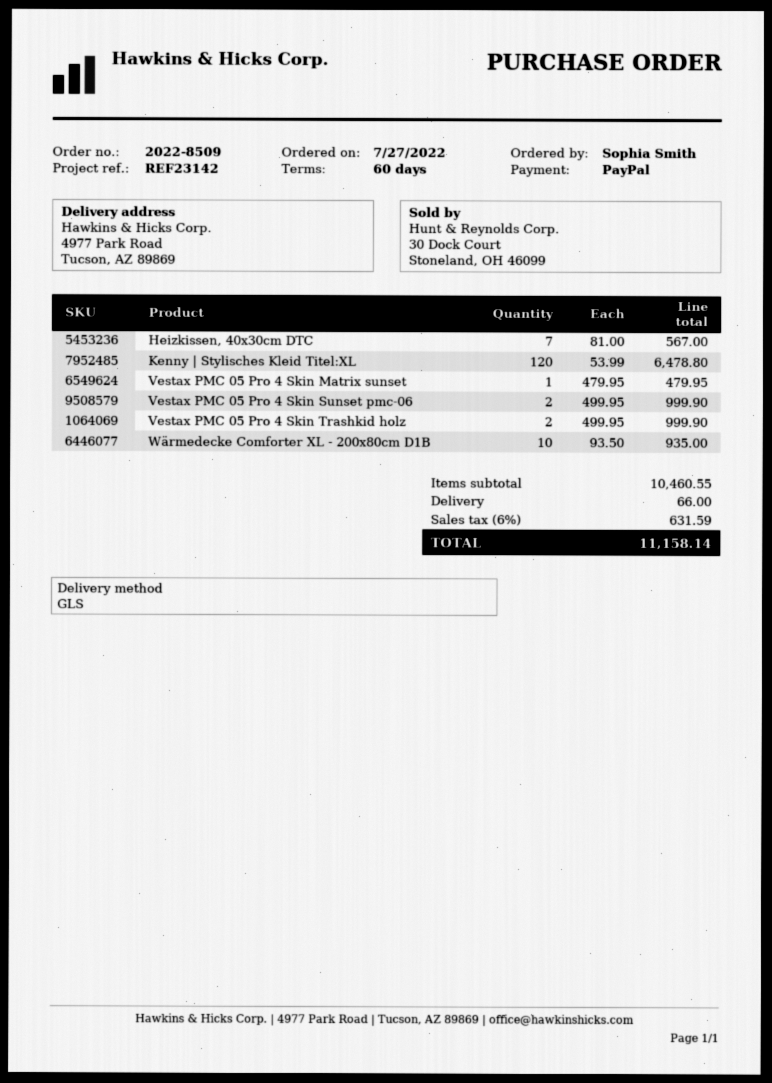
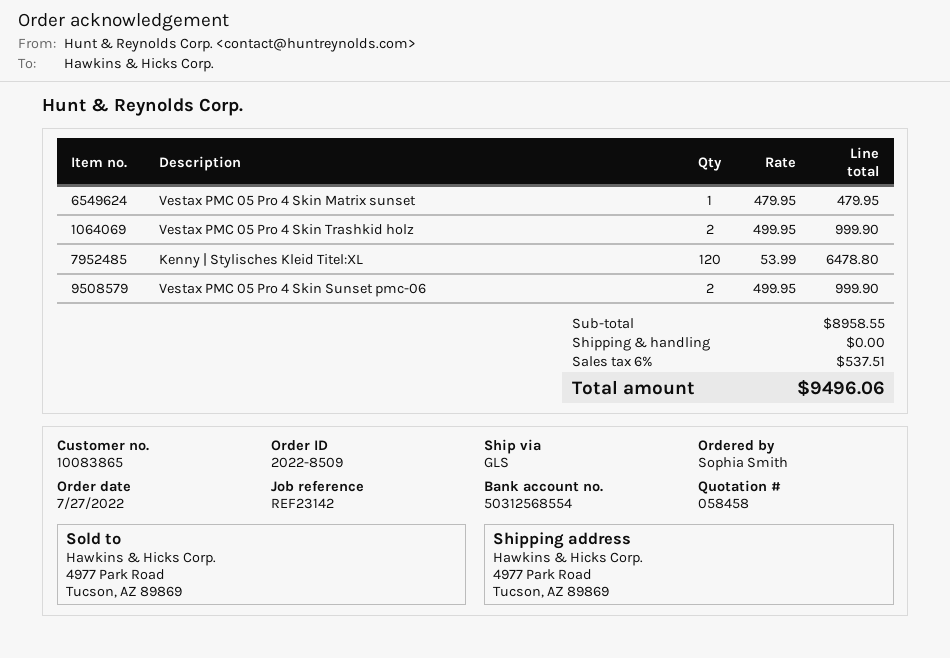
Heizkissen, 40x30cm DTC: 7 x 81.00 = 567.00 -> none
Wärmedecke Comforter XL - 200x80cm D1B: 10 x 93.50 = 935.00 -> none
subtotal: 10460.55 -> 8958.55
shipping: 66.00 -> 0.00
tax: 6% = 631.59 -> 6% = 537.51
total: 11158.14 -> 9496.06

